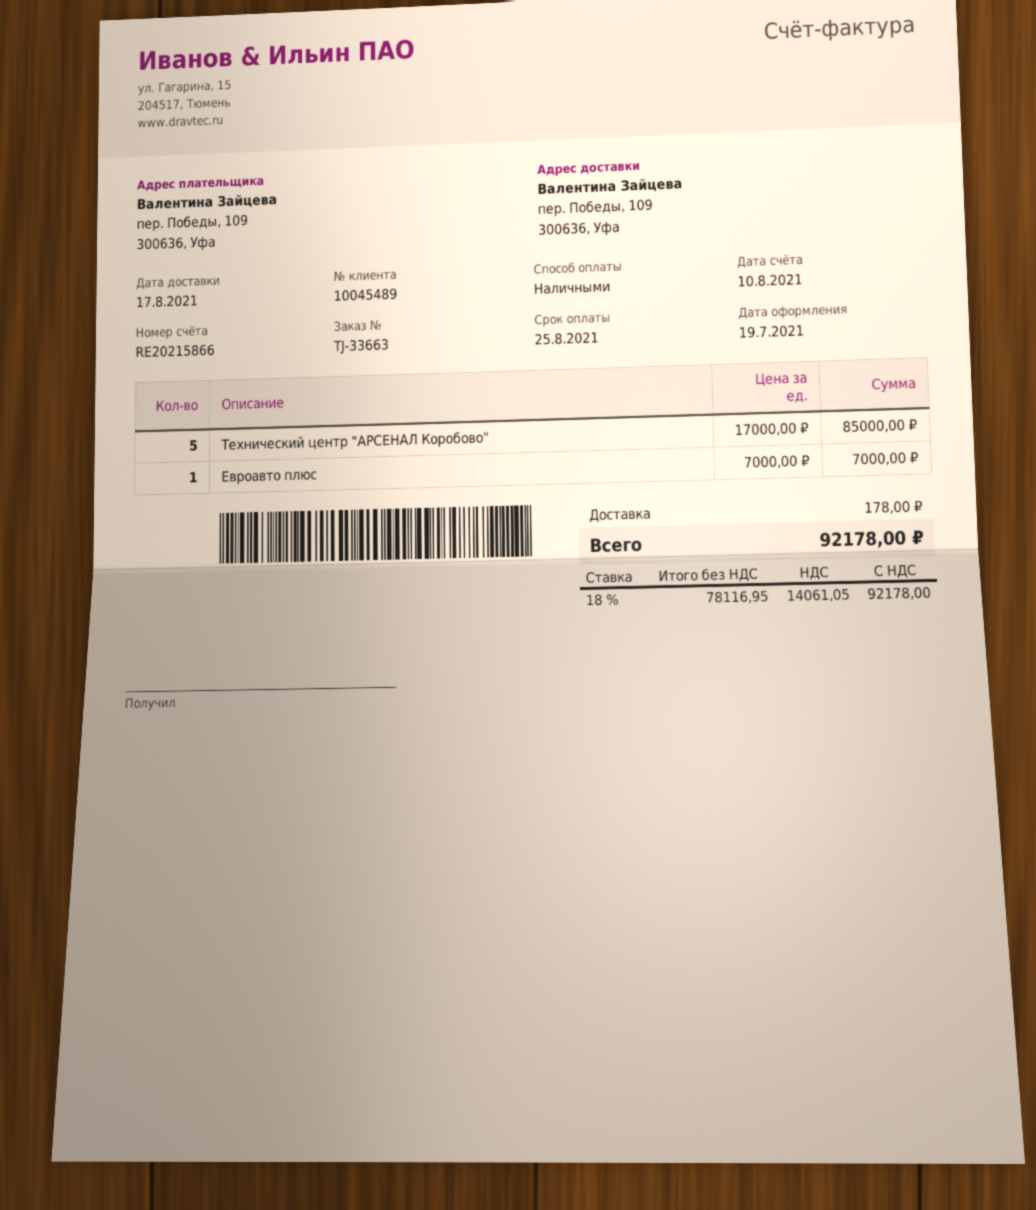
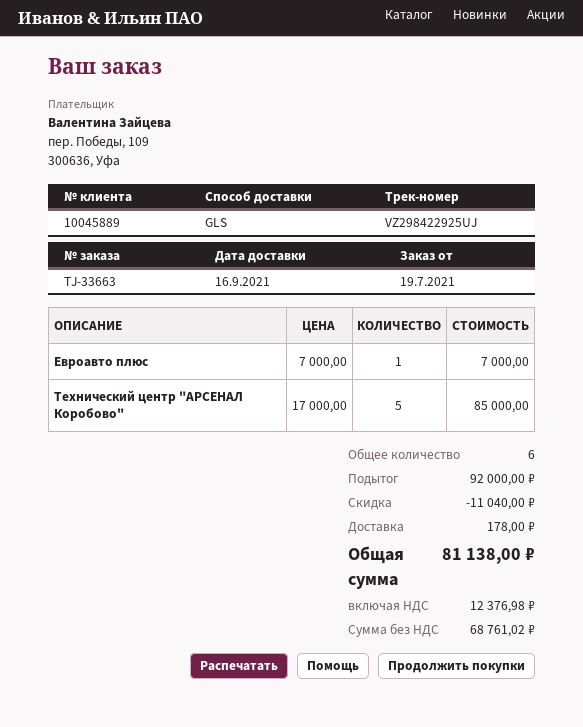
delivery date: 2021-08-17 -> 2021-09-16
customer number: 10045489 -> 10045889
discount: none -> 11040.00
net: 78116.95 -> 68761.02
tax: 14061.05 -> 12376.98
total: 92178.00 -> 81138.00

